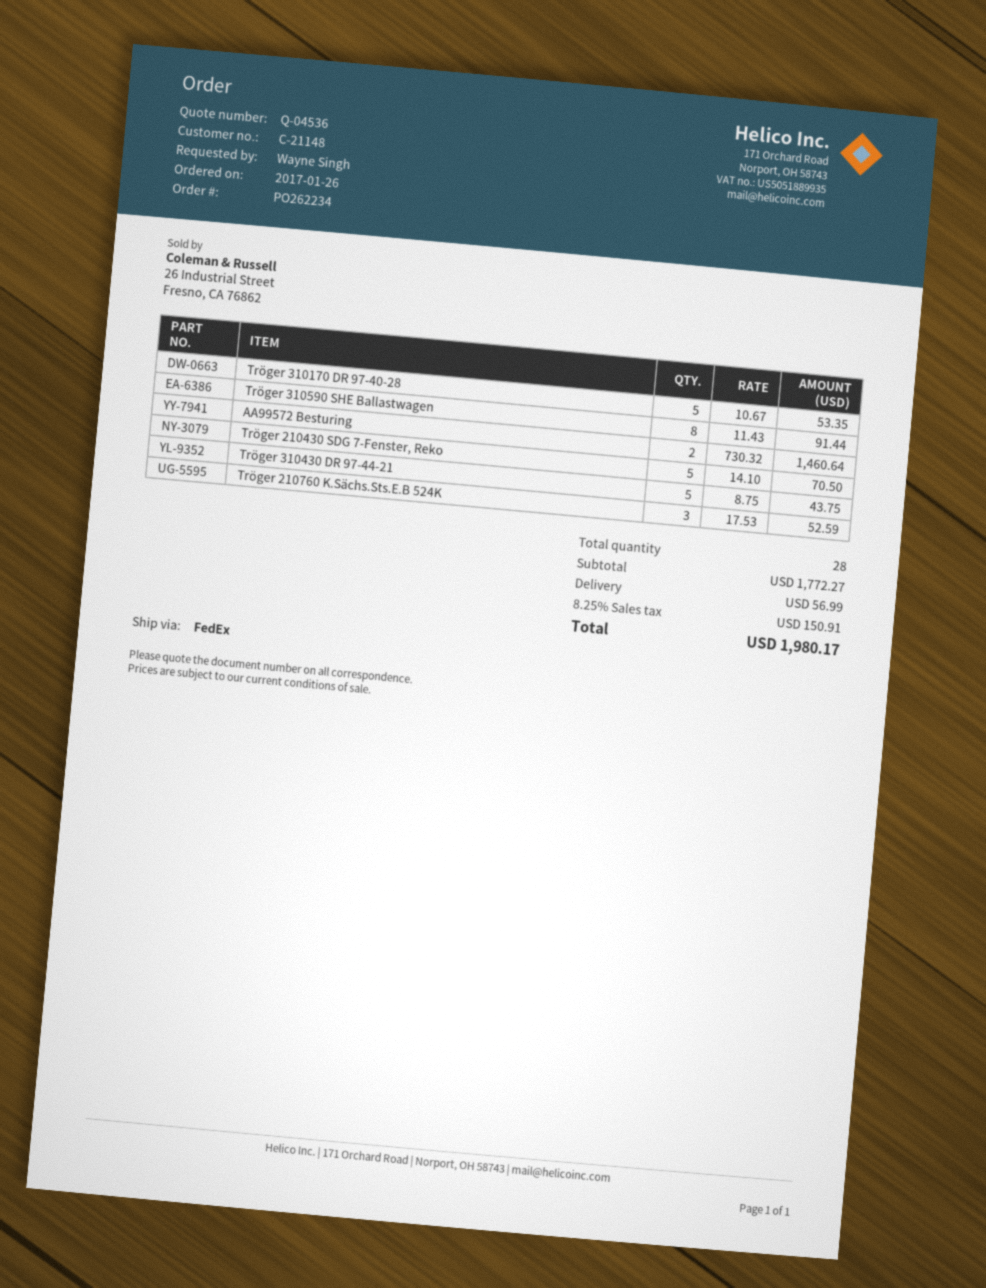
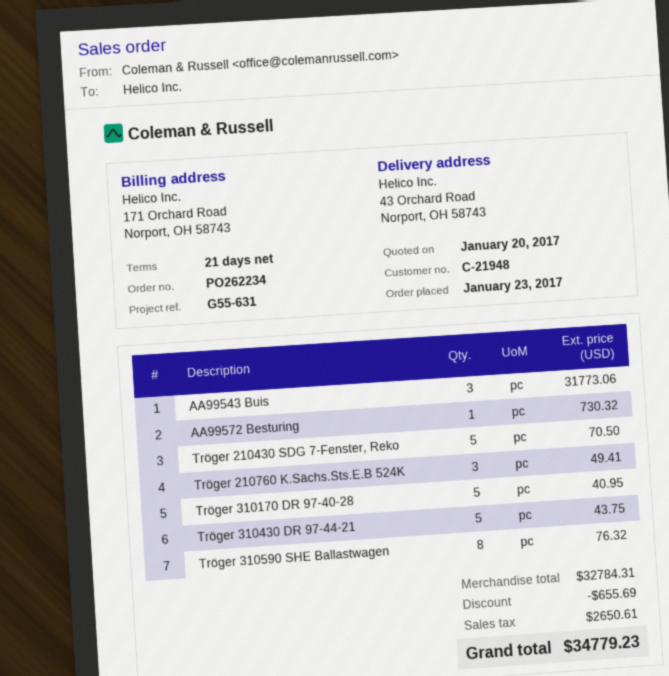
order date: 2017-01-26 -> 2017-01-23
customer number: C-21148 -> C-21948
Tröger 310170 DR 97-40-28: 5 for 53.35 -> 5 for 40.95
Tröger 310590 SHE Ballastwagen: 8 for 91.44 -> 8 for 76.32
AA99572 Besturing: 2 for 1460.64 -> 1 for 730.32
Tröger 210760 K.Sächs.Sts.E.B 524K: 3 for 52.59 -> 3 for 49.41
AA99543 Buis: none -> 3 for 31773.06
subtotal: 1772.27 -> 32784.31
discount: none -> 655.69
shipping: 56.99 -> none
tax: 150.91 -> 2650.61
total: 1980.17 -> 34779.23

